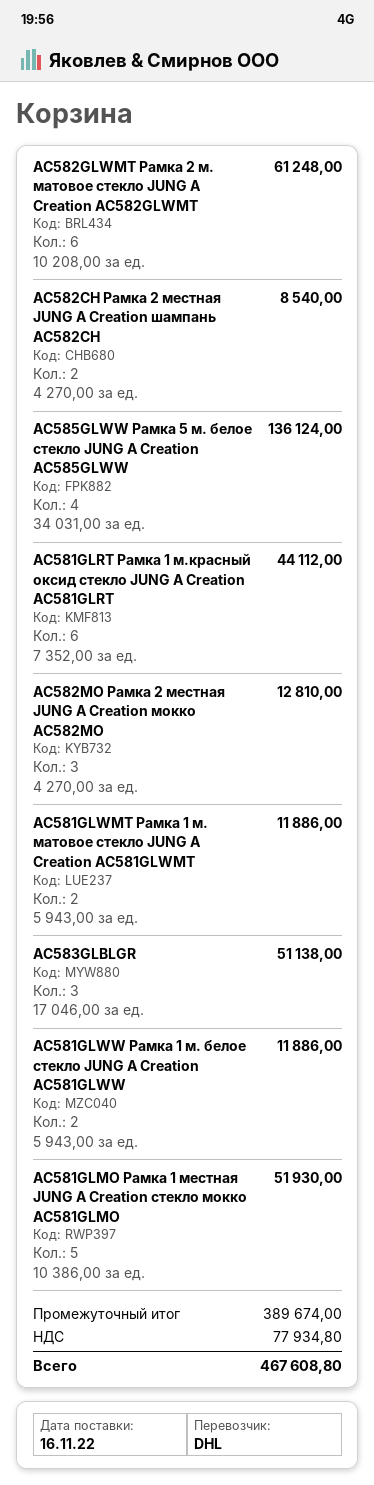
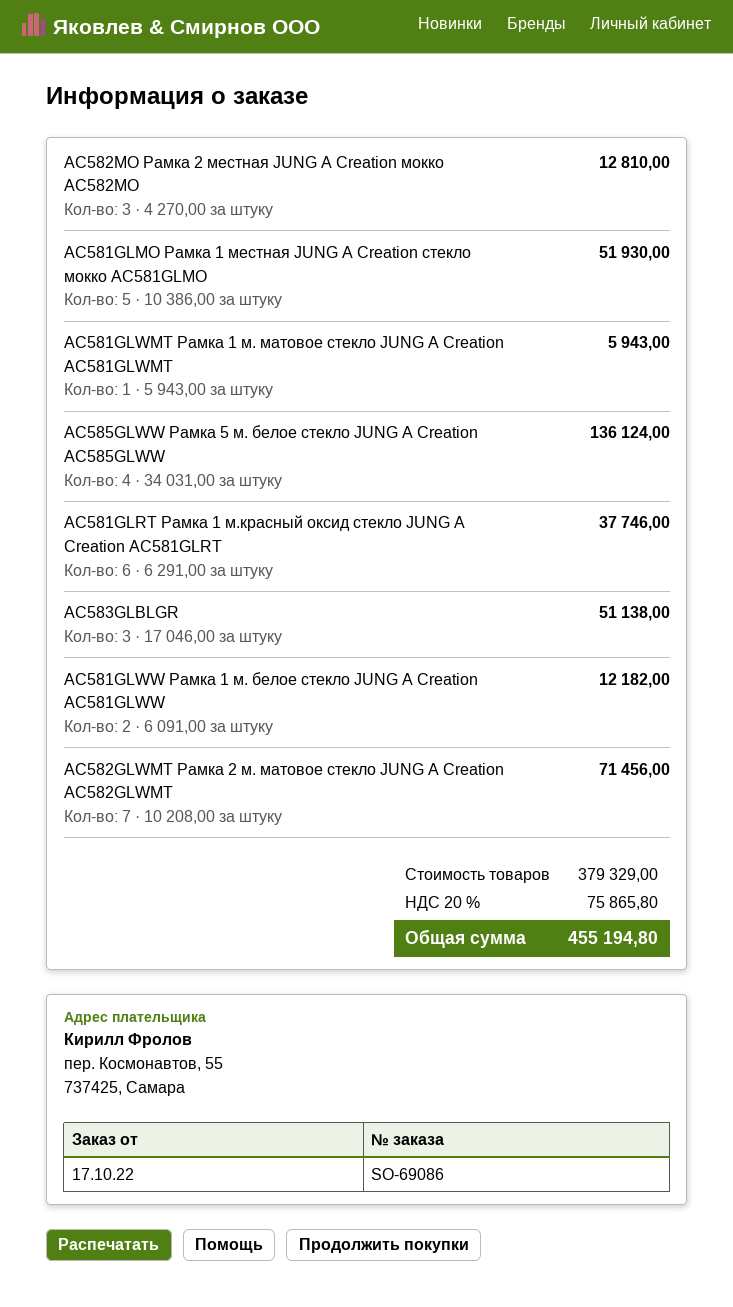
AC582GLWMT Рамка 2 м. матовое стекло JUNG A Creation AC582GLWMT: 6 x 10208.00 = 61248.00 -> 7 x 10208.00 = 71456.00
AC582CH Рамка 2 местная JUNG A Creation шампань AC582CH: 2 x 4270.00 = 8540.00 -> none
AC581GLRT Рамка 1 м.красный оксид стекло JUNG A Creation AC581GLRT: 6 x 7352.00 = 44112.00 -> 6 x 6291.00 = 37746.00
AC581GLWMT Рамка 1 м. матовое стекло JUNG A Creation AC581GLWMT: 2 x 5943.00 = 11886.00 -> 1 x 5943.00 = 5943.00
AC581GLWW Рамка 1 м. белое стекло JUNG A Creation AC581GLWW: 2 x 5943.00 = 11886.00 -> 2 x 6091.00 = 12182.00
subtotal: 389674.00 -> 379329.00
tax: 77934.80 -> 75865.80
total: 467608.80 -> 455194.80

